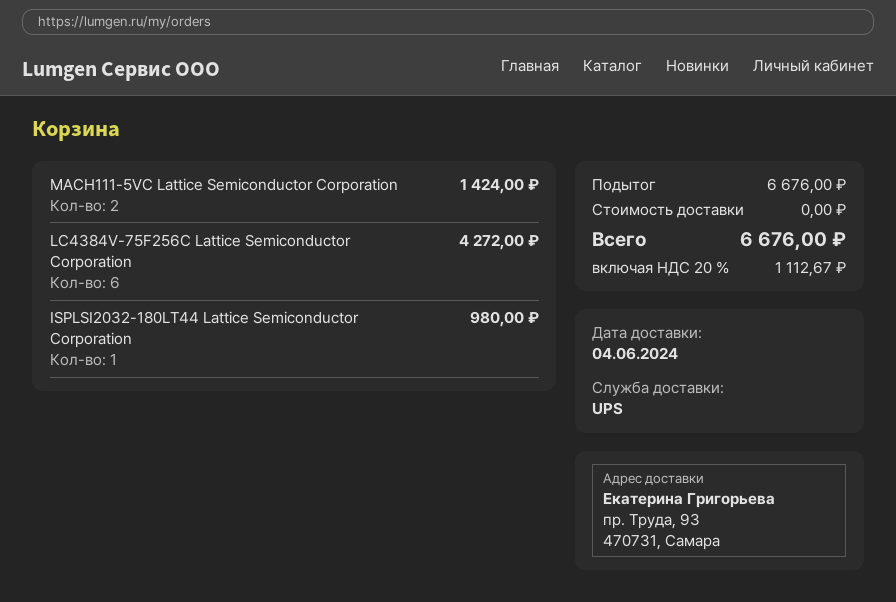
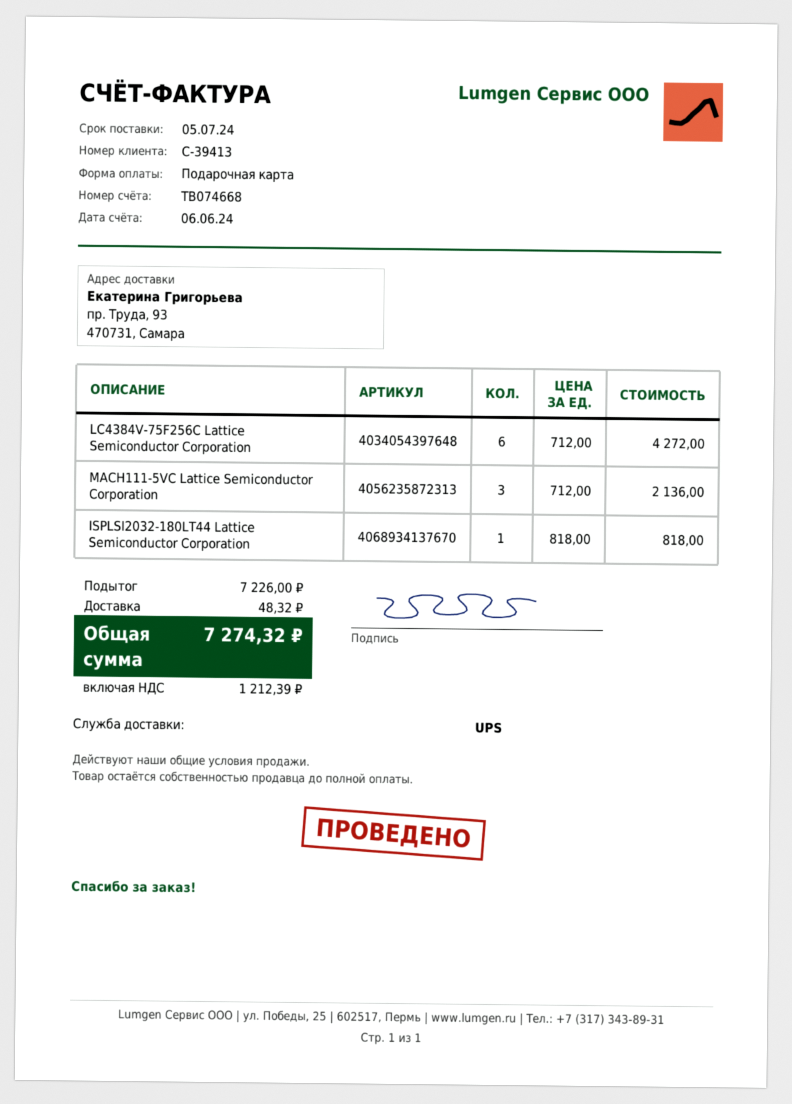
delivery date: 2024-06-04 -> 2024-07-05
MACH111-5VC Lattice Semiconductor Corporation: 2 for 1424.00 -> 3 for 2136.00
ISPLSI2032-180LT44 Lattice Semiconductor Corporation: 1 for 980.00 -> 1 for 818.00
subtotal: 6676.00 -> 7226.00
shipping: 0.00 -> 48.32
tax: 1112.67 -> 1212.39
total: 6676.00 -> 7274.32

